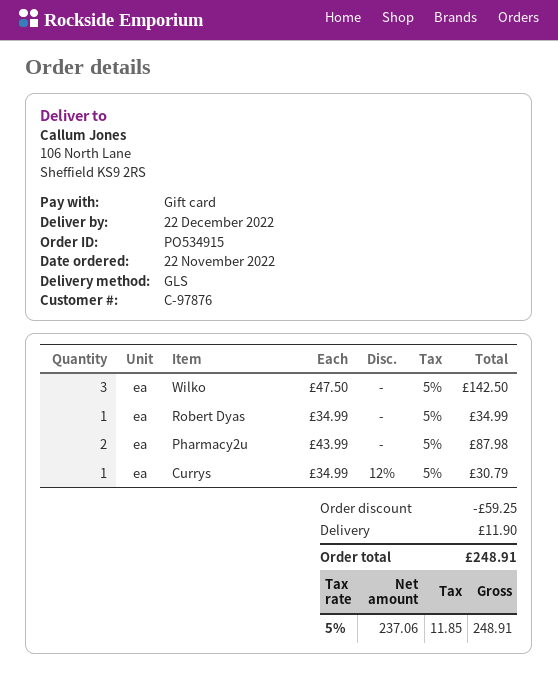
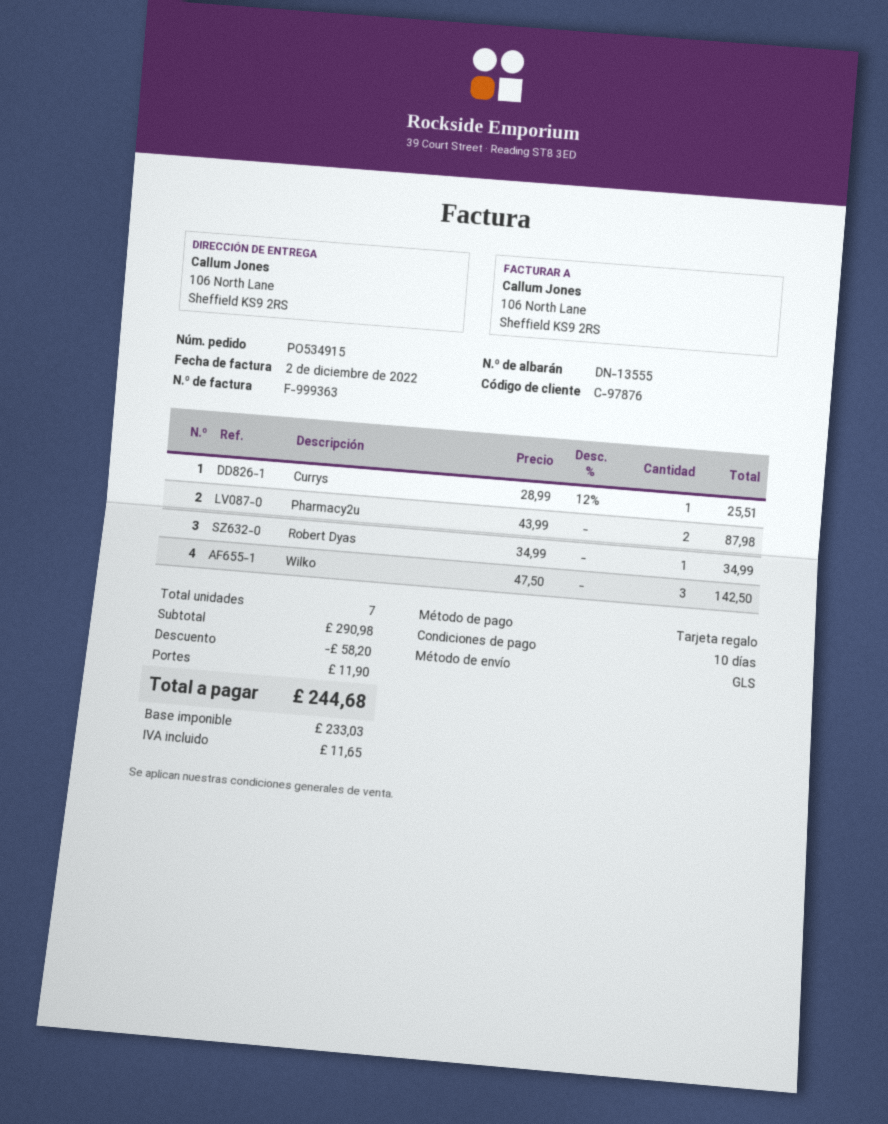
Currys: 1 x 34.99 - 12% = 30.79 -> 1 x 28.99 - 12% = 25.51
discount: 59.25 -> 58.20
net: 237.06 -> 233.03
tax: 11.85 -> 11.65
total: 248.91 -> 244.68

